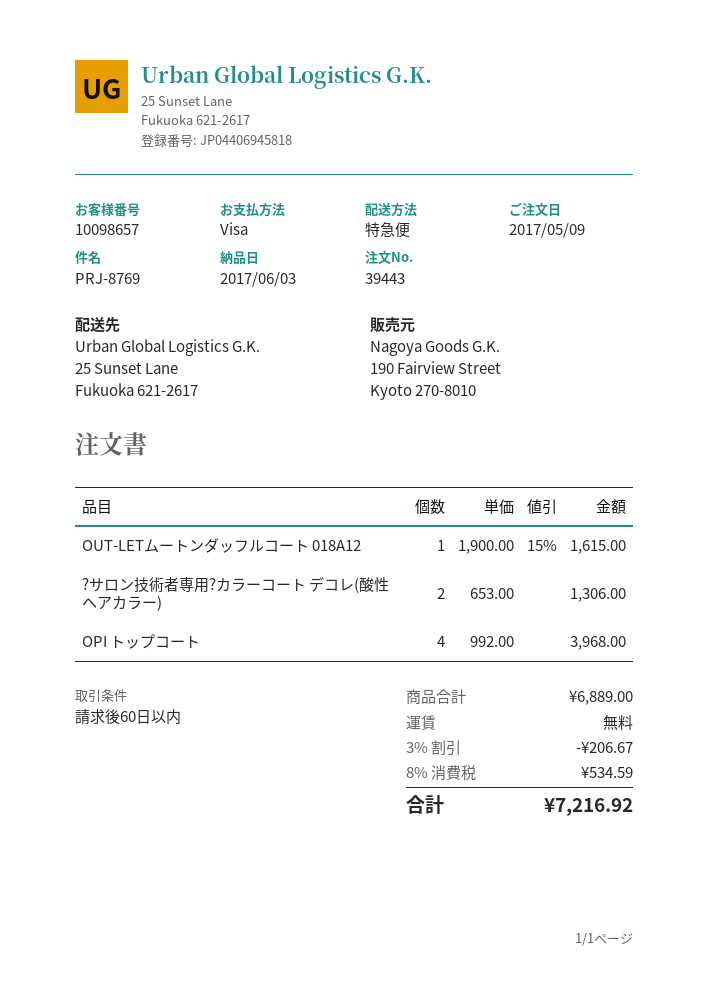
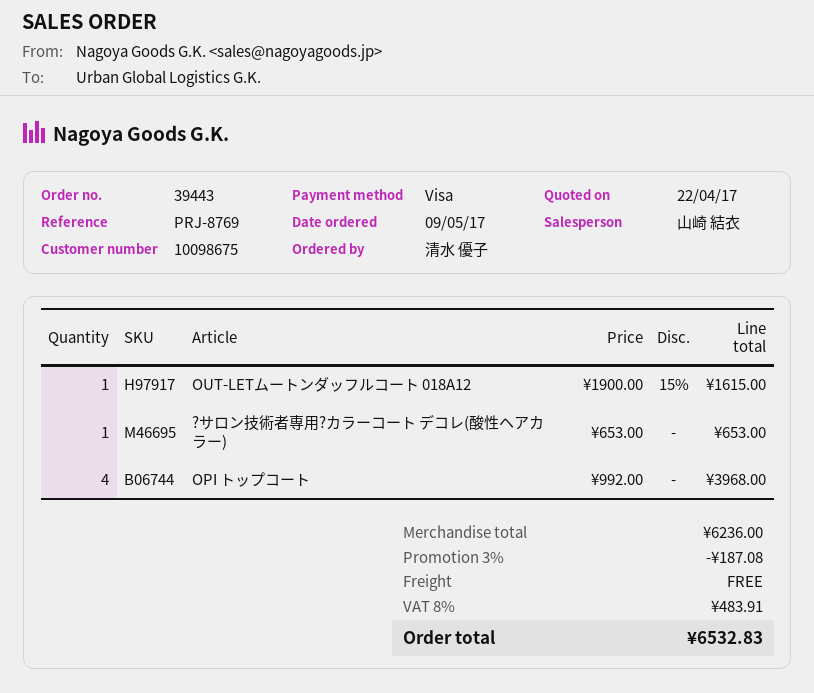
customer number: 10098657 -> 10098675
?サロン技術者専用?カラーコート デコレ(酸性ヘアカラー): 2 x 653.00 = 1306.00 -> 1 x 653.00 = 653.00
subtotal: 6889.00 -> 6236.00
discount: 3% = 206.67 -> 3% = 187.08
tax: 8% = 534.59 -> 8% = 483.91
total: 7216.92 -> 6532.83

